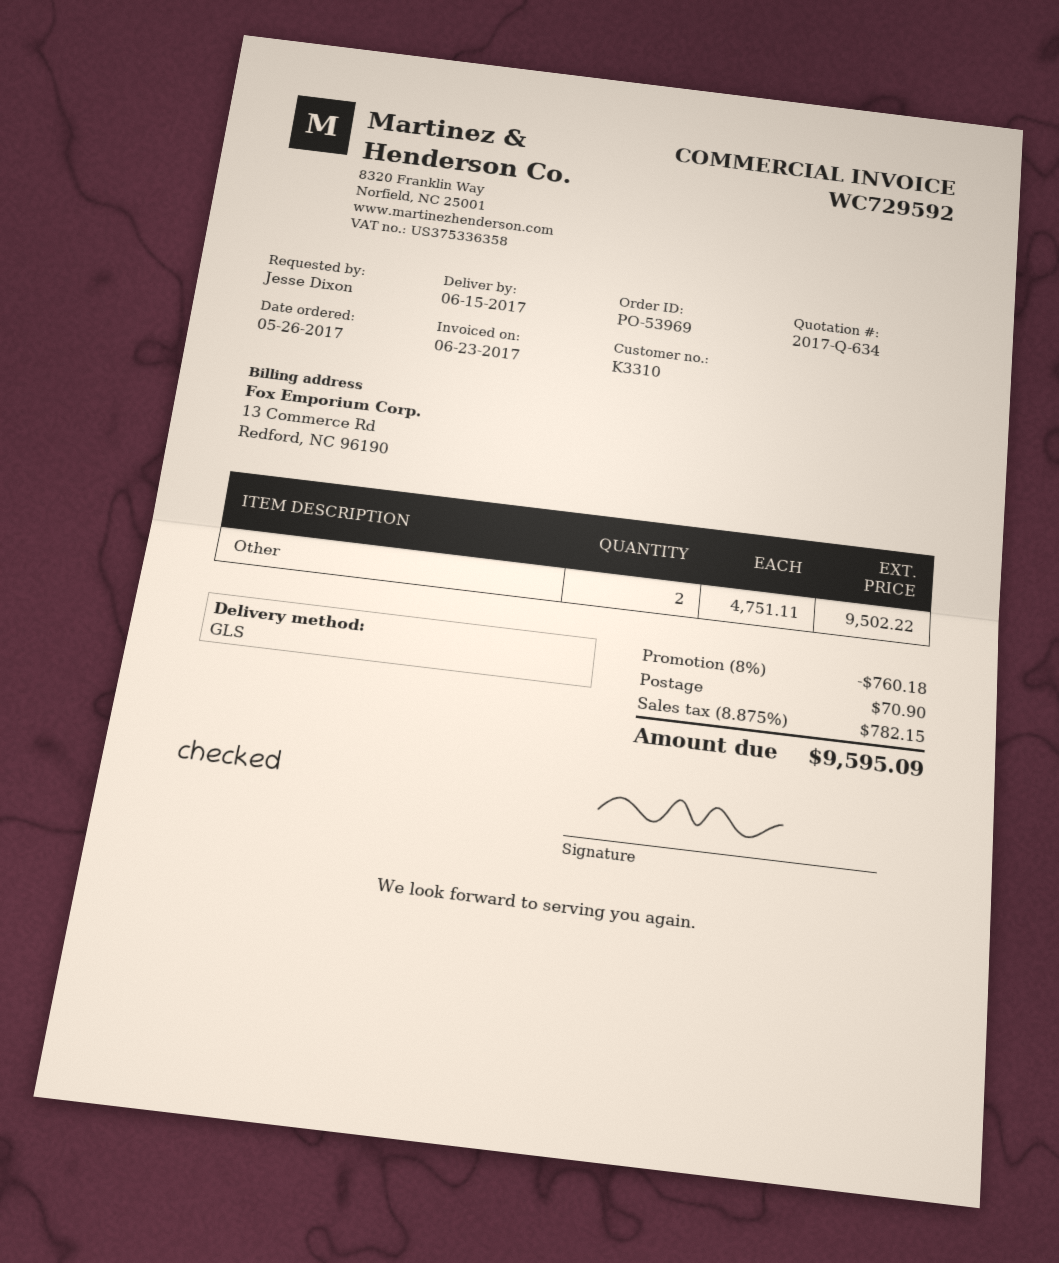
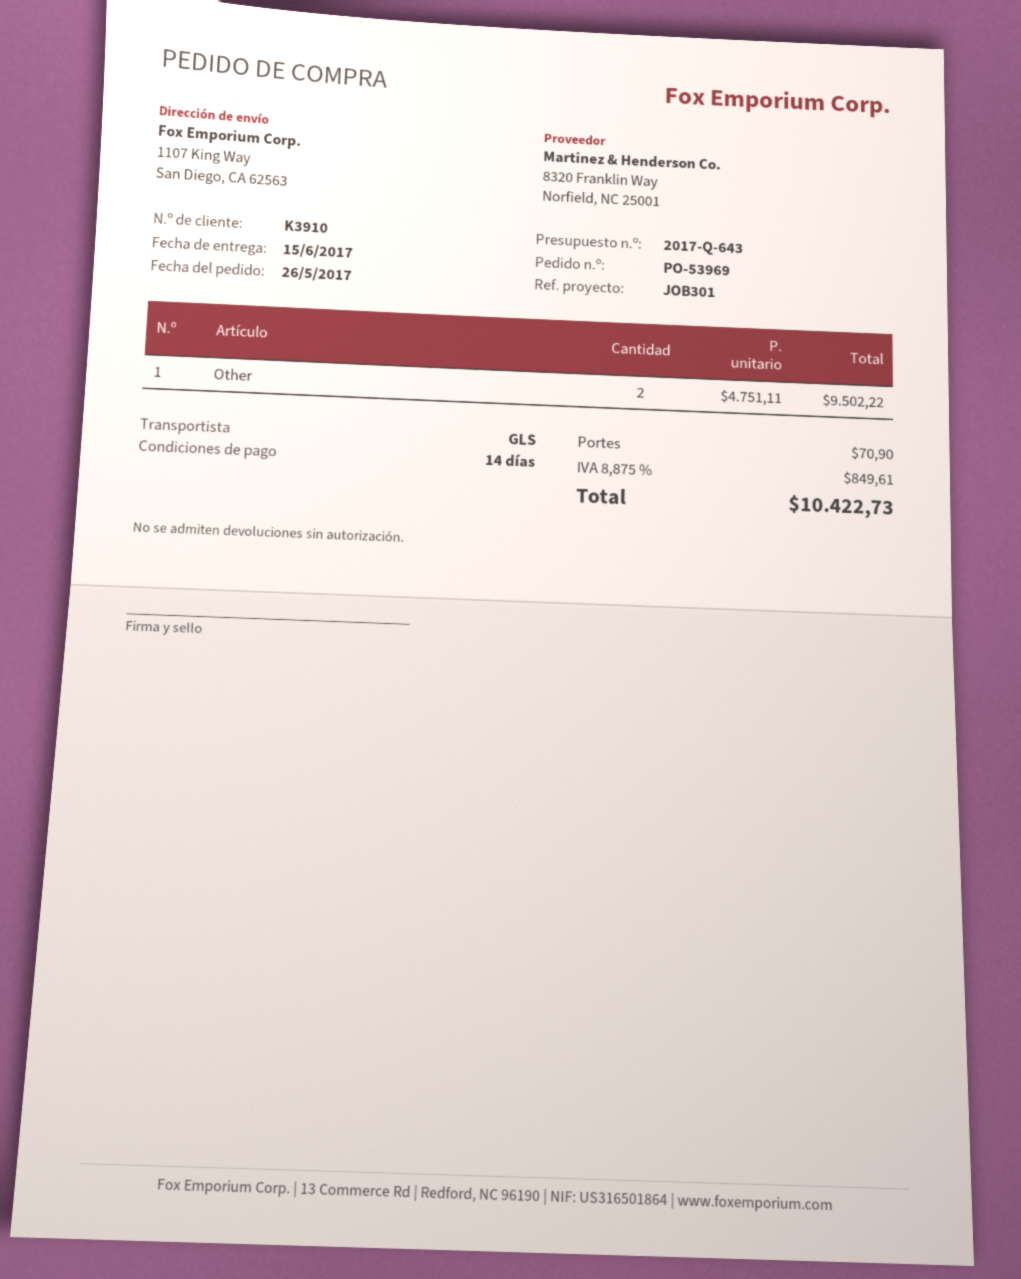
quote number: 2017-Q-634 -> 2017-Q-643
customer number: K3310 -> K3910
discount: 8% = 760.18 -> none
tax: 8.875% = 782.15 -> 8.875% = 849.61
total: 9595.09 -> 10422.73

